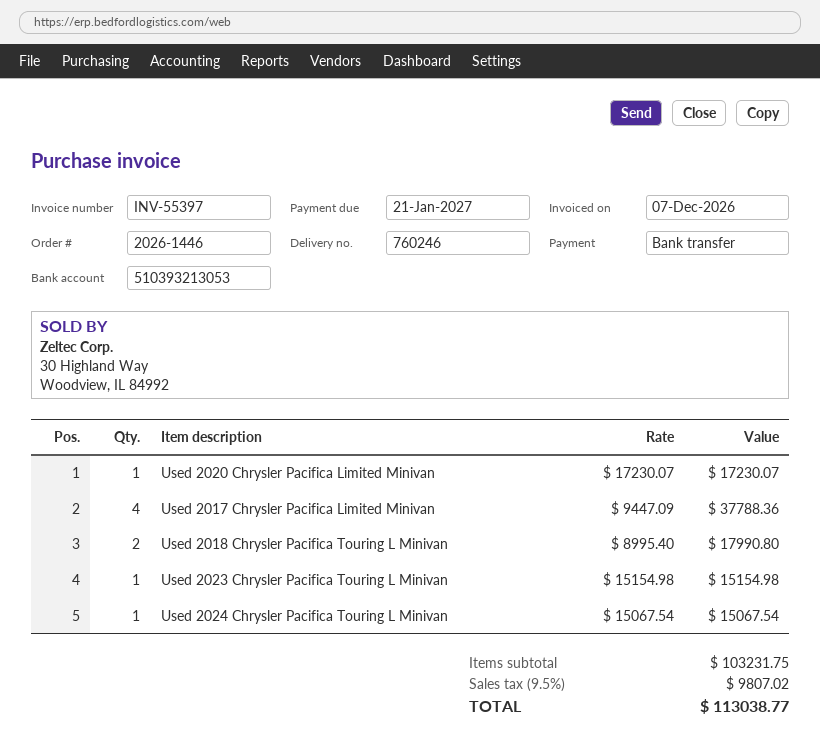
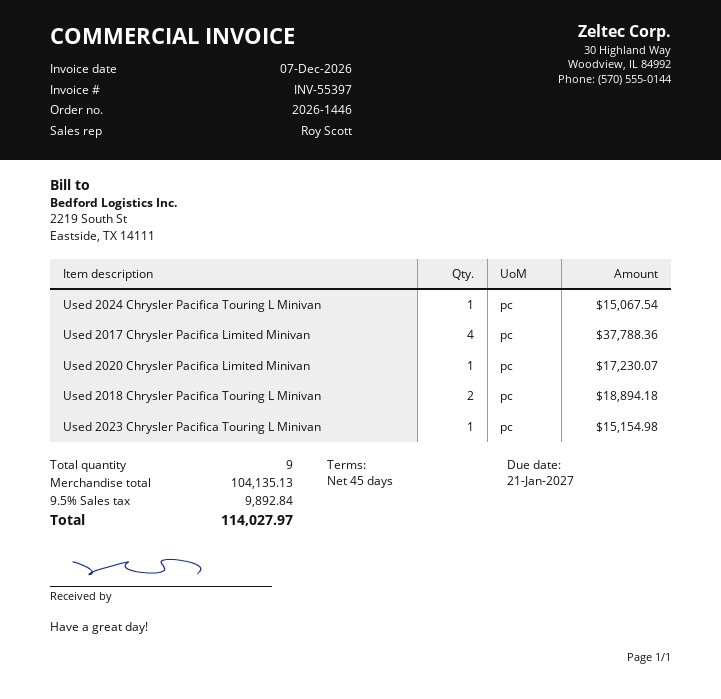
Used 2018 Chrysler Pacifica Touring L Minivan: 2 for 17990.80 -> 2 for 18894.18
subtotal: 103231.75 -> 104135.13
tax: 9.5% = 9807.02 -> 9.5% = 9892.84
total: 113038.77 -> 114027.97

